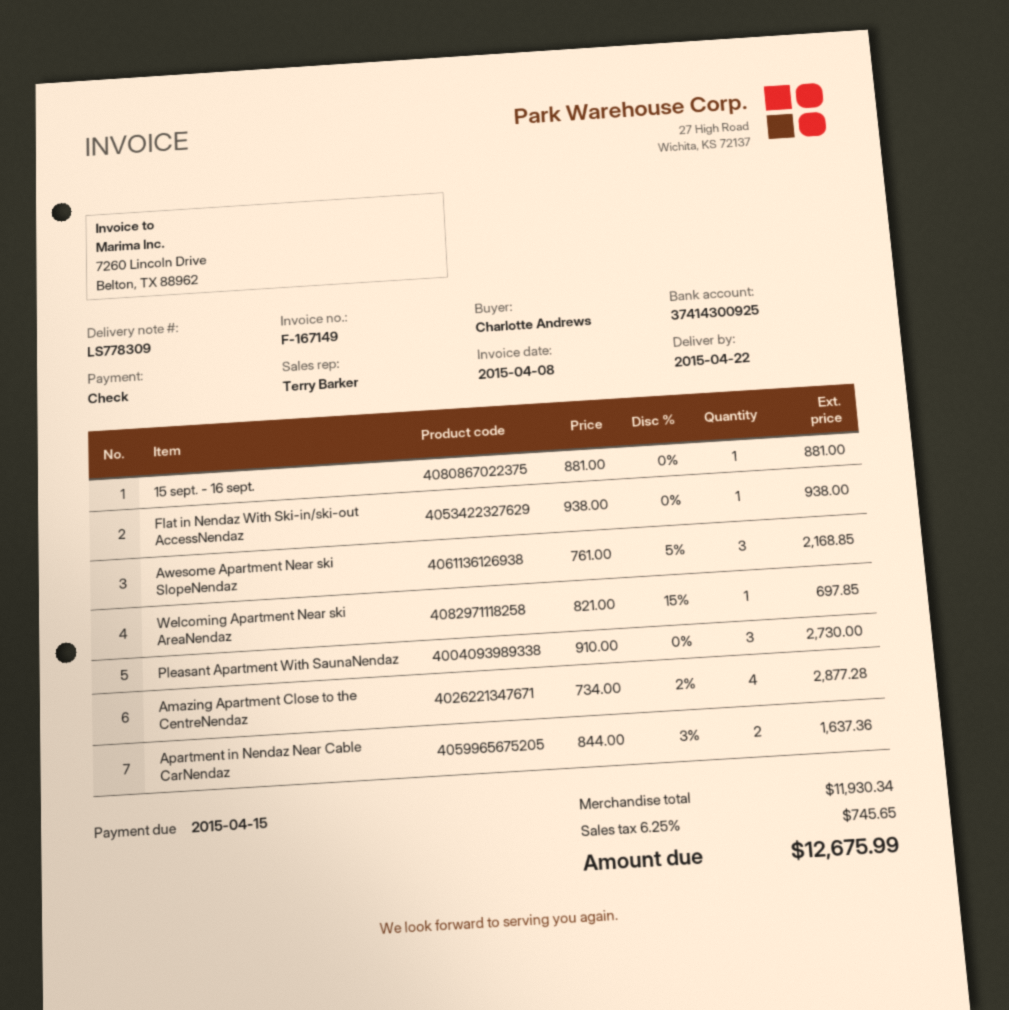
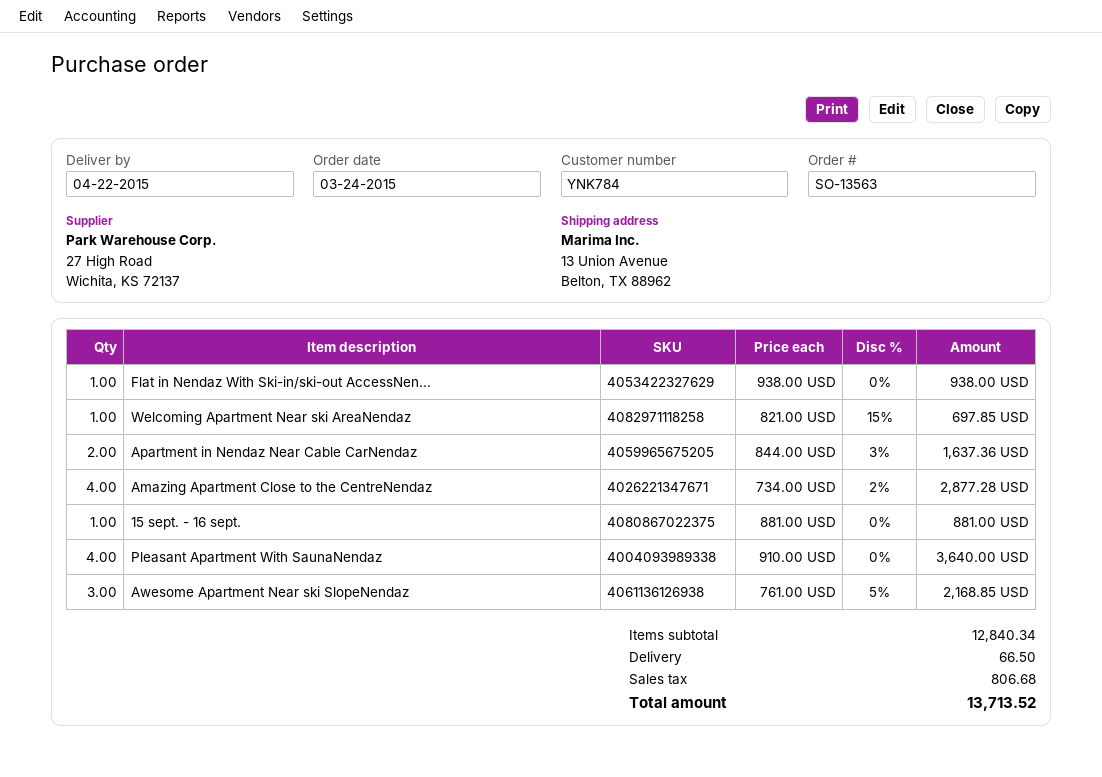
Pleasant Apartment With SaunaNendaz: 3 x 910.00 = 2730.00 -> 4 x 910.00 = 3640.00
subtotal: 11930.34 -> 12840.34
shipping: none -> 66.50
tax: 745.65 -> 806.68
total: 12675.99 -> 13713.52

